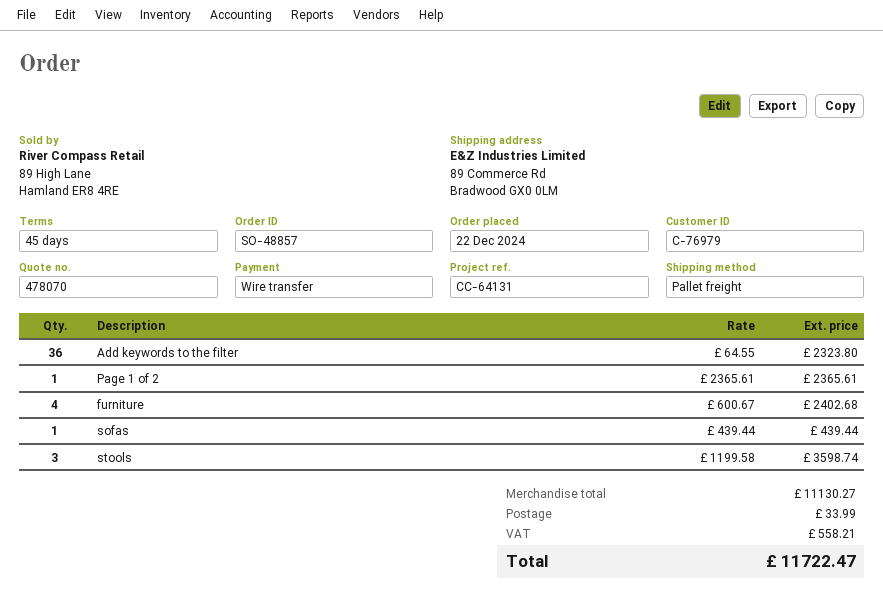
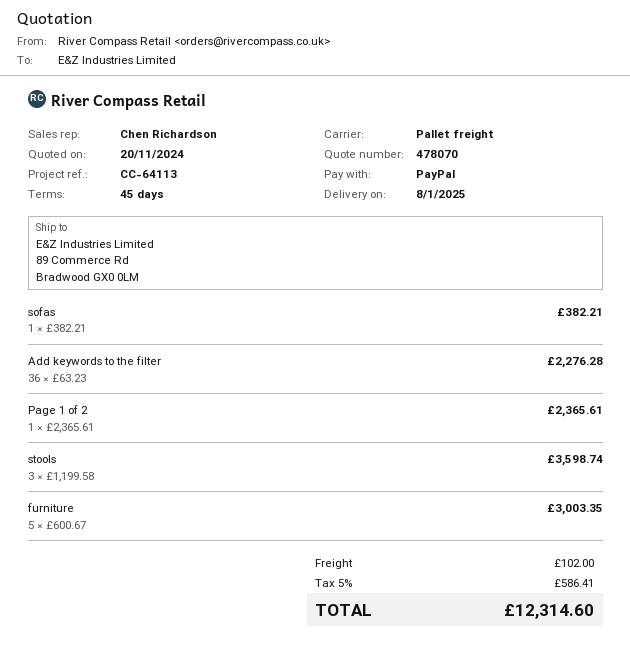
reference: CC-64131 -> CC-64113
payment method: bank transfer -> PayPal
Add keywords to the filter: 36 x 64.55 = 2323.80 -> 36 x 63.23 = 2276.28
furniture: 4 x 600.67 = 2402.68 -> 5 x 600.67 = 3003.35
sofas: 1 x 439.44 = 439.44 -> 1 x 382.21 = 382.21
shipping: 33.99 -> 102.00
tax: 558.21 -> 586.41
total: 11722.47 -> 12314.60

